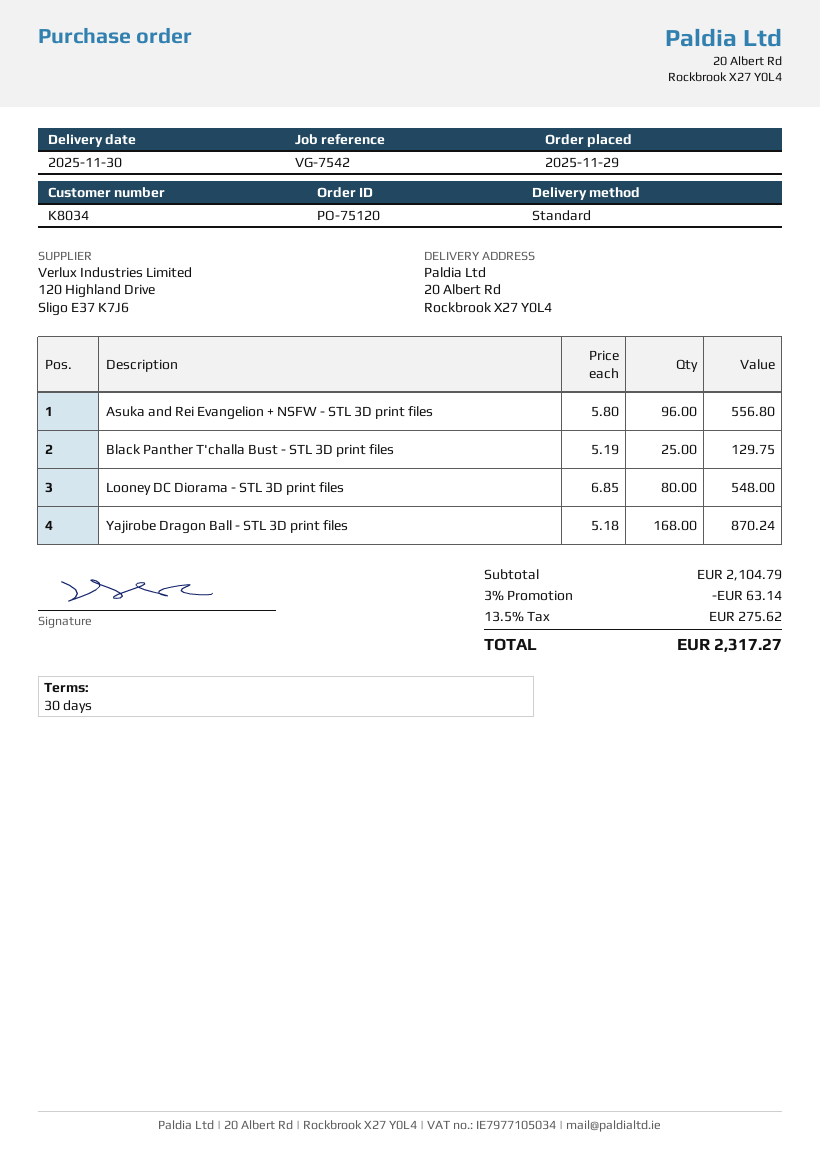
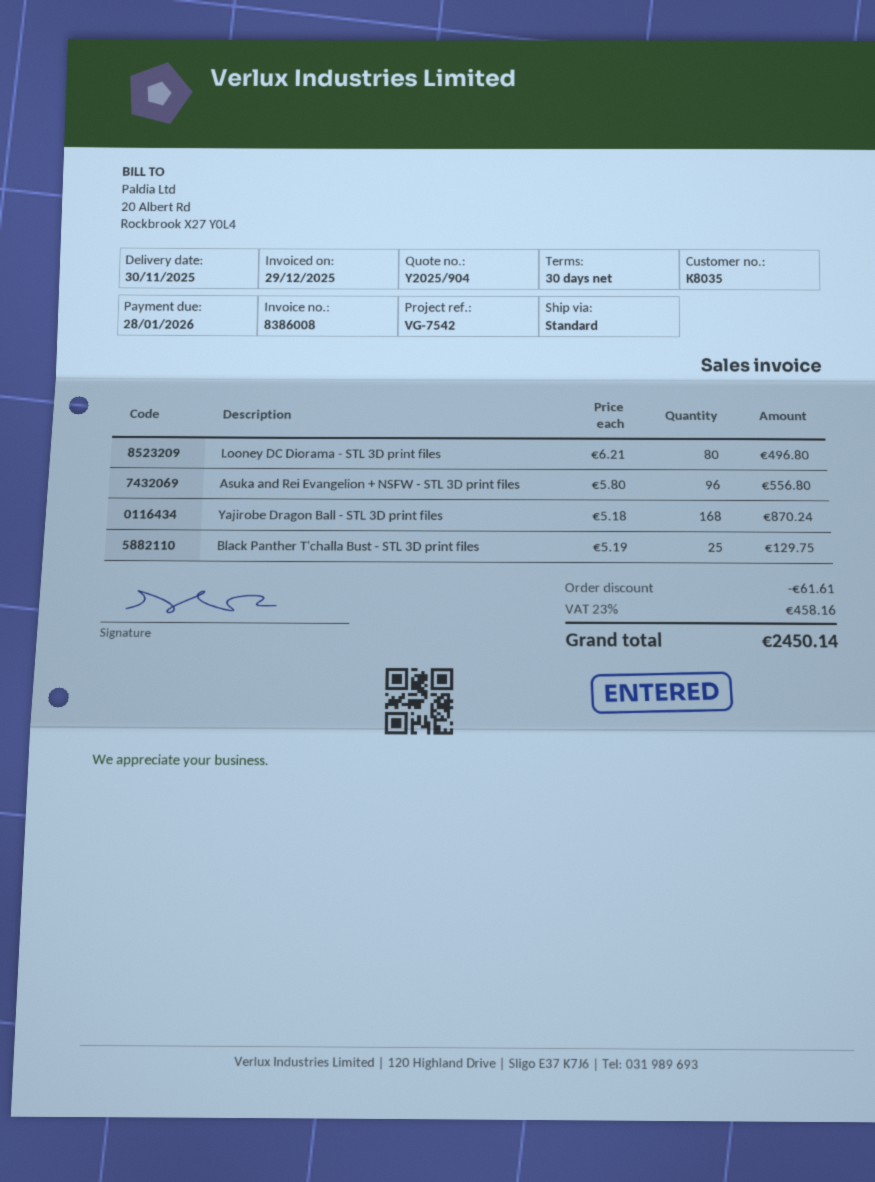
customer number: K8034 -> K8035
Looney DC Diorama - STL 3D print files: 80 x 6.85 = 548.00 -> 80 x 6.21 = 496.80
discount: 63.14 -> 61.61
tax: 13.5% = 275.62 -> 23% = 458.16
total: 2317.27 -> 2450.14

